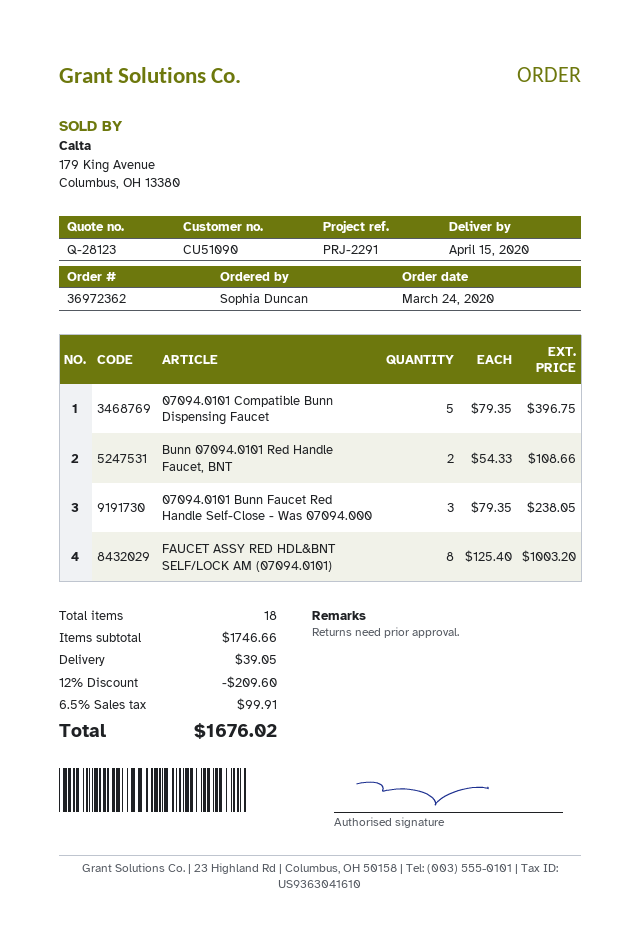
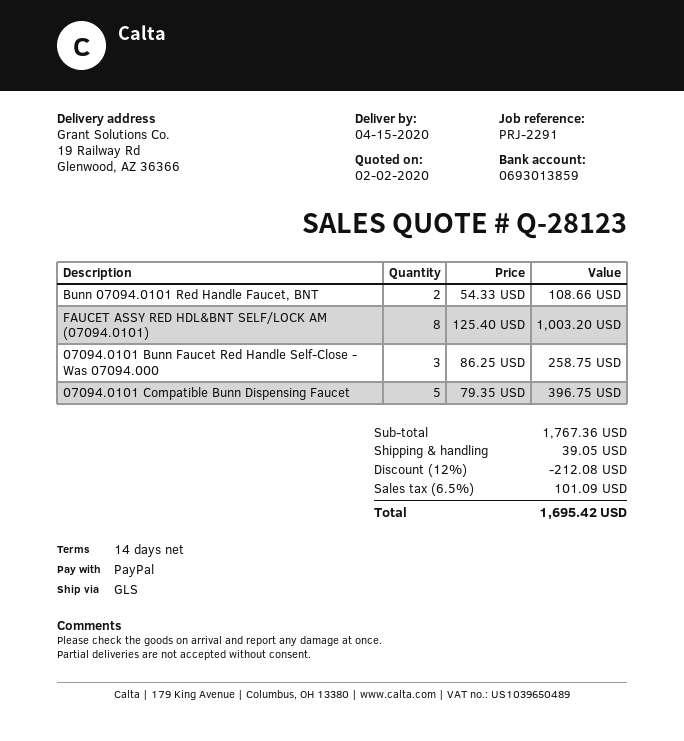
07094.0101 Bunn Faucet Red Handle Self-Close - Was 07094.000: 3 x 79.35 = 238.05 -> 3 x 86.25 = 258.75
subtotal: 1746.66 -> 1767.36
discount: 12% = 209.60 -> 12% = 212.08
tax: 6.5% = 99.91 -> 6.5% = 101.09
total: 1676.02 -> 1695.42

